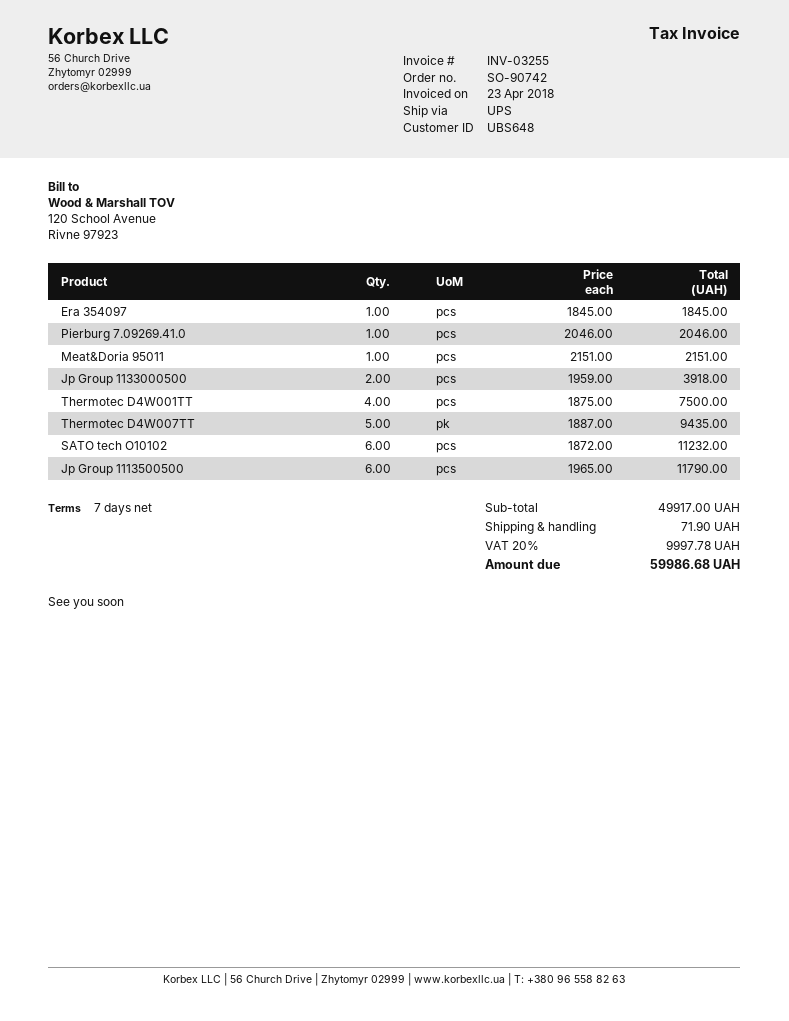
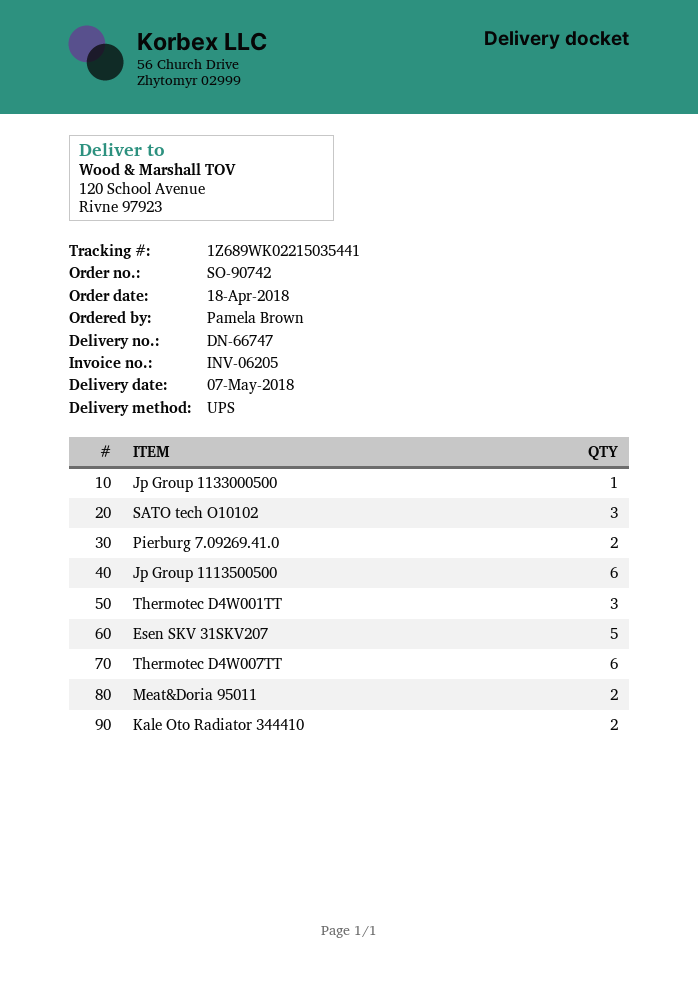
invoice number: INV-03255 -> INV-06205
Era 354097: 1 -> none
Pierburg 7.09269.41.0: 1 -> 2
Meat&Doria 95011: 1 -> 2
Jp Group 1133000500: 2 -> 1
Thermotec D4W001TT: 4 -> 3
Thermotec D4W007TT: 5 -> 6
SATO tech O10102: 6 -> 3
Esen SKV 31SKV207: none -> 5
Kale Oto Radiator 344410: none -> 2

